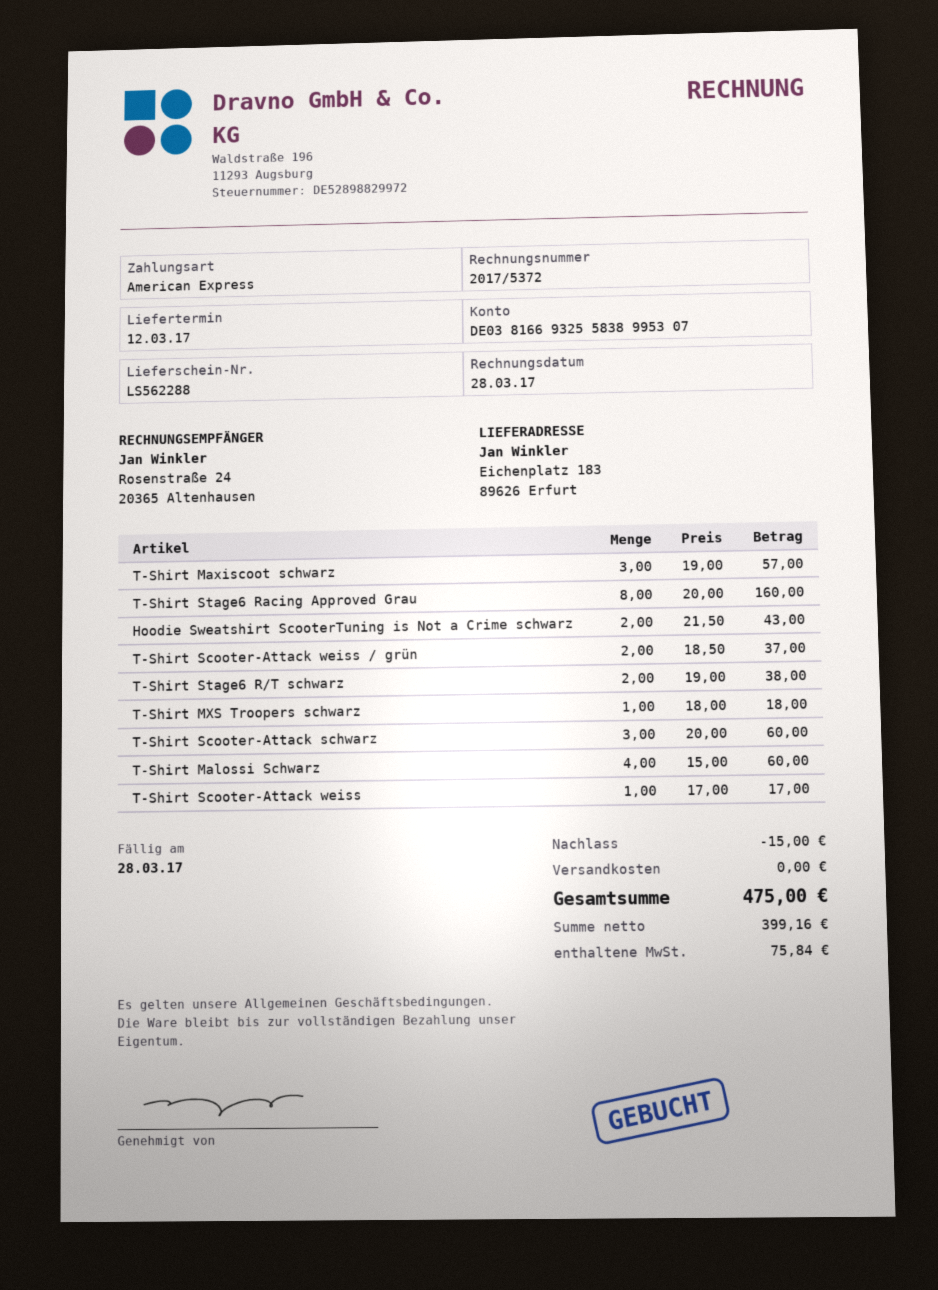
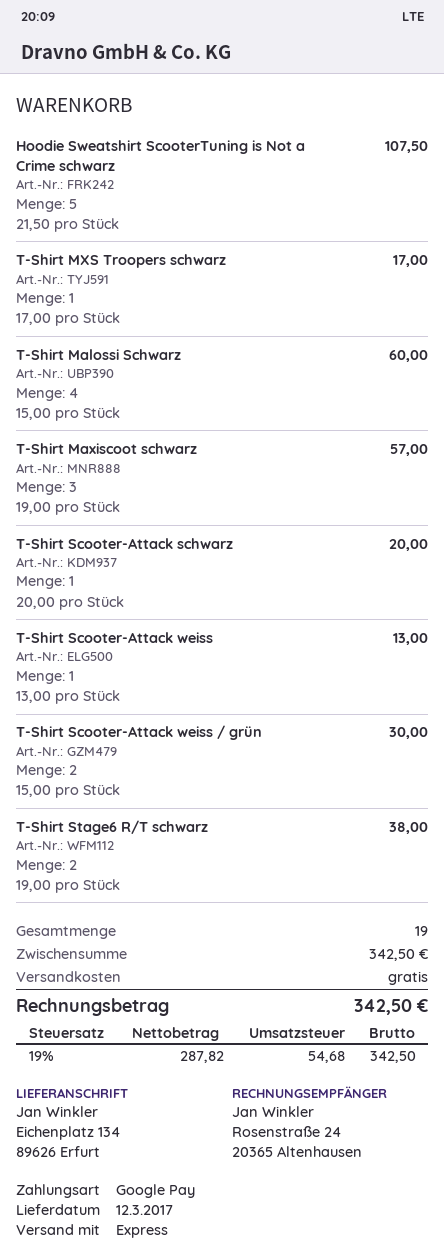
payment method: American Express -> Google Pay
ship to: Eichenplatz 183, 89626 Erfurt -> Eichenplatz 134, 89626 Erfurt
T-Shirt Stage6 Racing Approved Grau: 8 x 20.00 = 160.00 -> none
Hoodie Sweatshirt ScooterTuning is Not a Crime schwarz: 2 x 21.50 = 43.00 -> 5 x 21.50 = 107.50
T-Shirt Scooter-Attack weiss / grün: 2 x 18.50 = 37.00 -> 2 x 15.00 = 30.00
T-Shirt MXS Troopers schwarz: 1 x 18.00 = 18.00 -> 1 x 17.00 = 17.00
T-Shirt Scooter-Attack schwarz: 3 x 20.00 = 60.00 -> 1 x 20.00 = 20.00
T-Shirt Scooter-Attack weiss: 1 x 17.00 = 17.00 -> 1 x 13.00 = 13.00
discount: 15.00 -> none
net: 399.16 -> 287.82
tax: 75.84 -> 54.68
total: 475.00 -> 342.50

